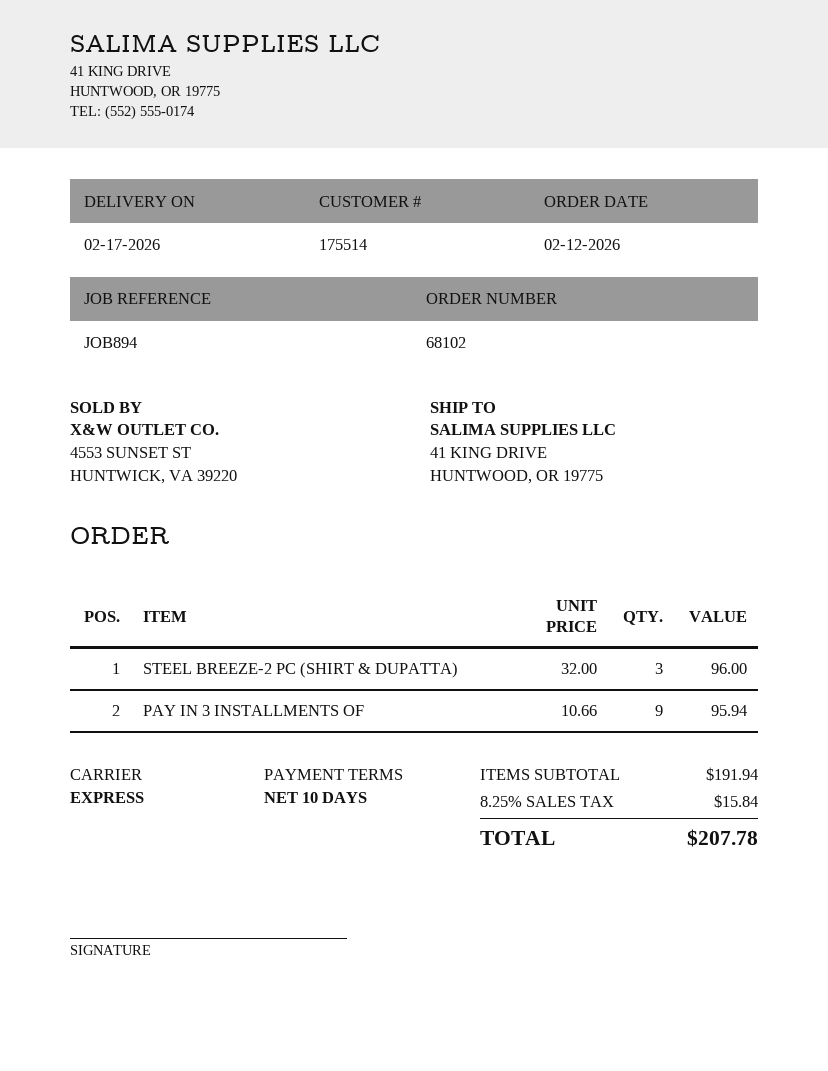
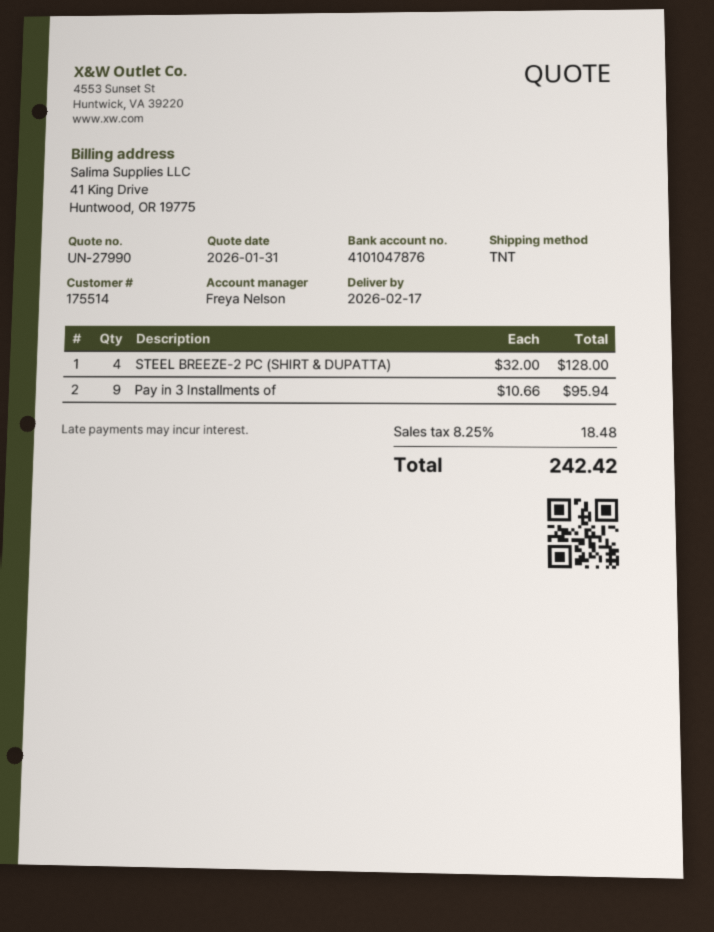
shipping method: express -> TNT
STEEL BREEZE-2 PC (SHIRT & DUPATTA): 3 x 32.00 = 96.00 -> 4 x 32.00 = 128.00
tax: 8.25% = 15.84 -> 8.25% = 18.48
total: 207.78 -> 242.42

